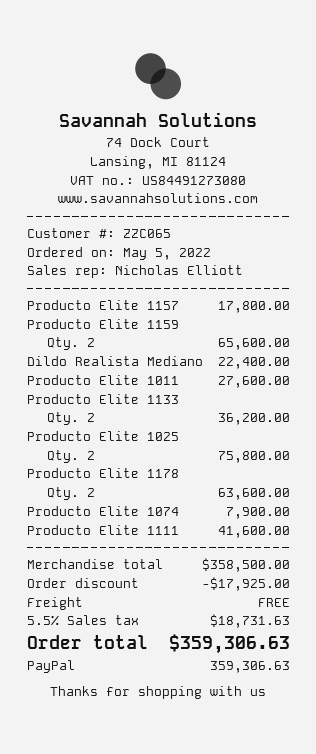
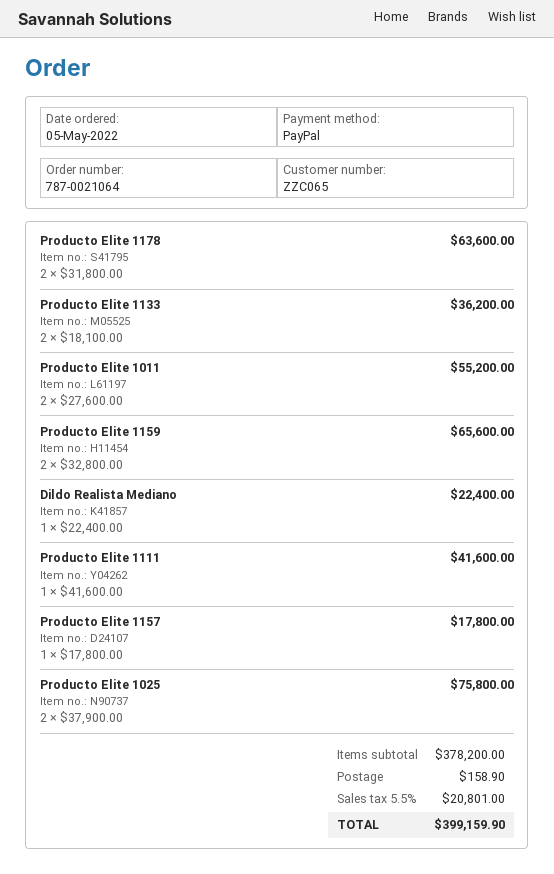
Producto Elite 1011: 1 for 27600.00 -> 2 for 55200.00
Producto Elite 1074: 1 for 7900.00 -> none
subtotal: 358500.00 -> 378200.00
discount: 17925.00 -> none
shipping: 0.00 -> 158.90
tax: 5.5% = 18731.63 -> 5.5% = 20801.00
total: 359306.63 -> 399159.90

